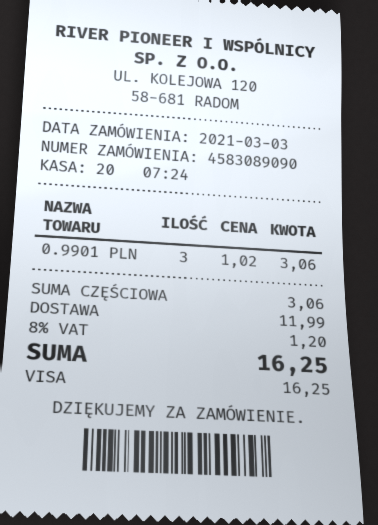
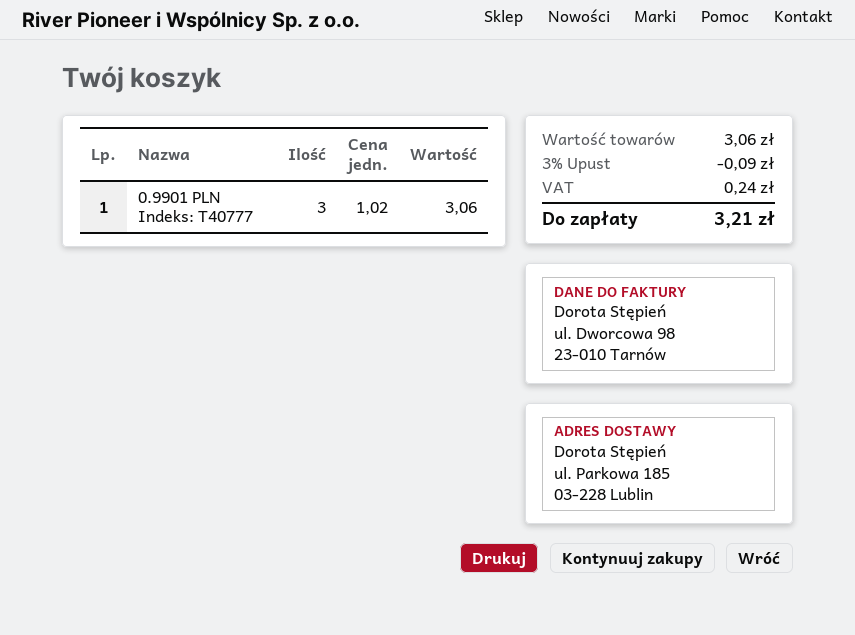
discount: none -> 3% = 0.09
shipping: 11.99 -> none
tax: 1.20 -> 0.24
total: 16.25 -> 3.21

